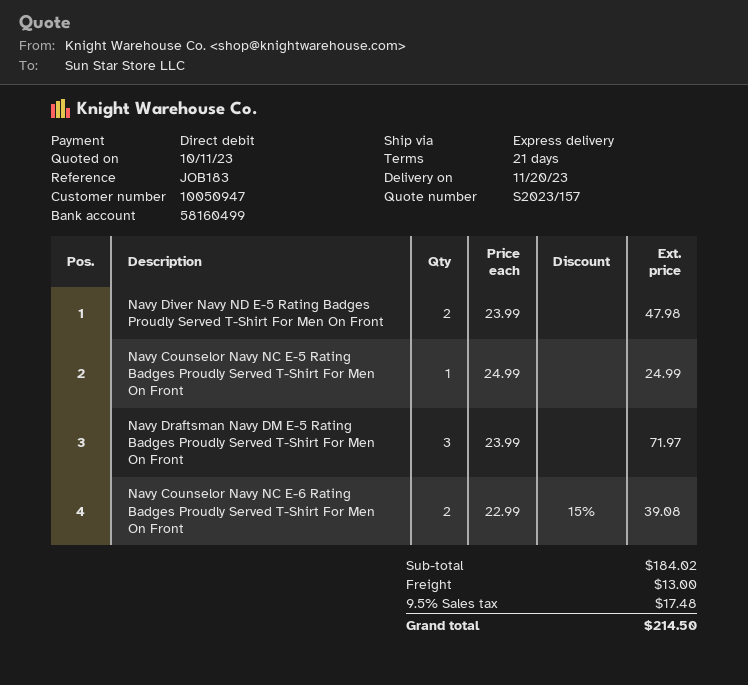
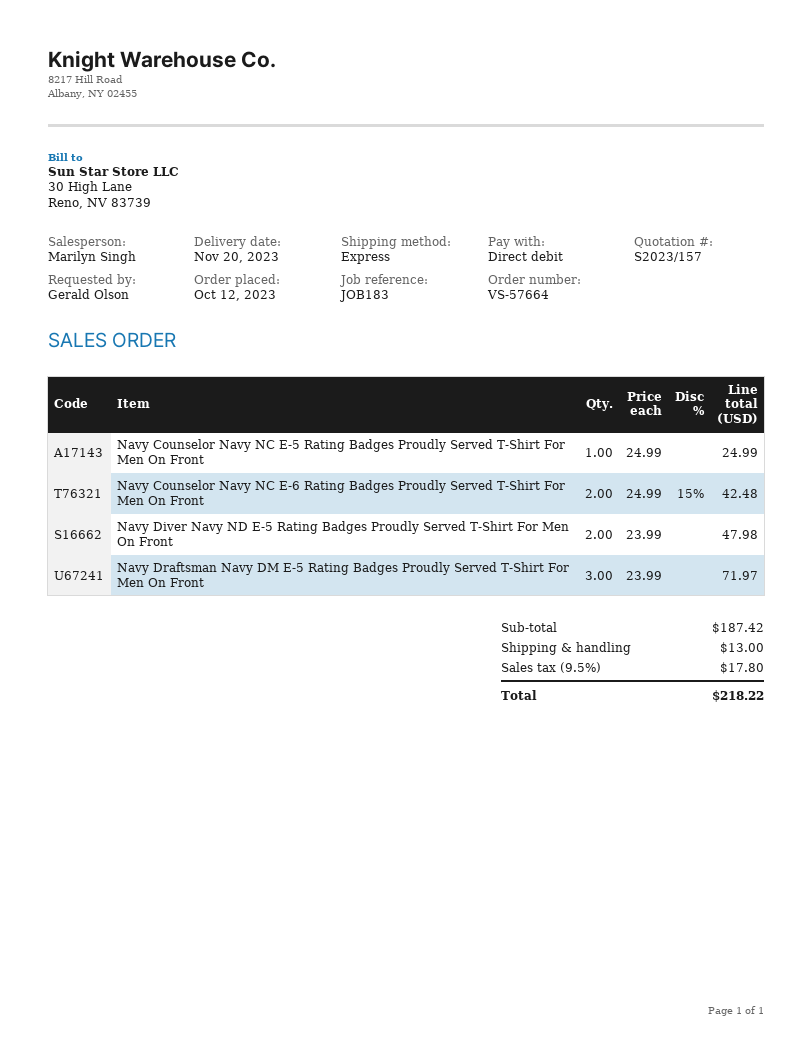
Navy Counselor Navy NC E-6 Rating Badges Proudly Served T-Shirt For Men On Front: 2 x 22.99 - 15% = 39.08 -> 2 x 24.99 - 15% = 42.48
subtotal: 184.02 -> 187.42
tax: 9.5% = 17.48 -> 9.5% = 17.80
total: 214.50 -> 218.22

